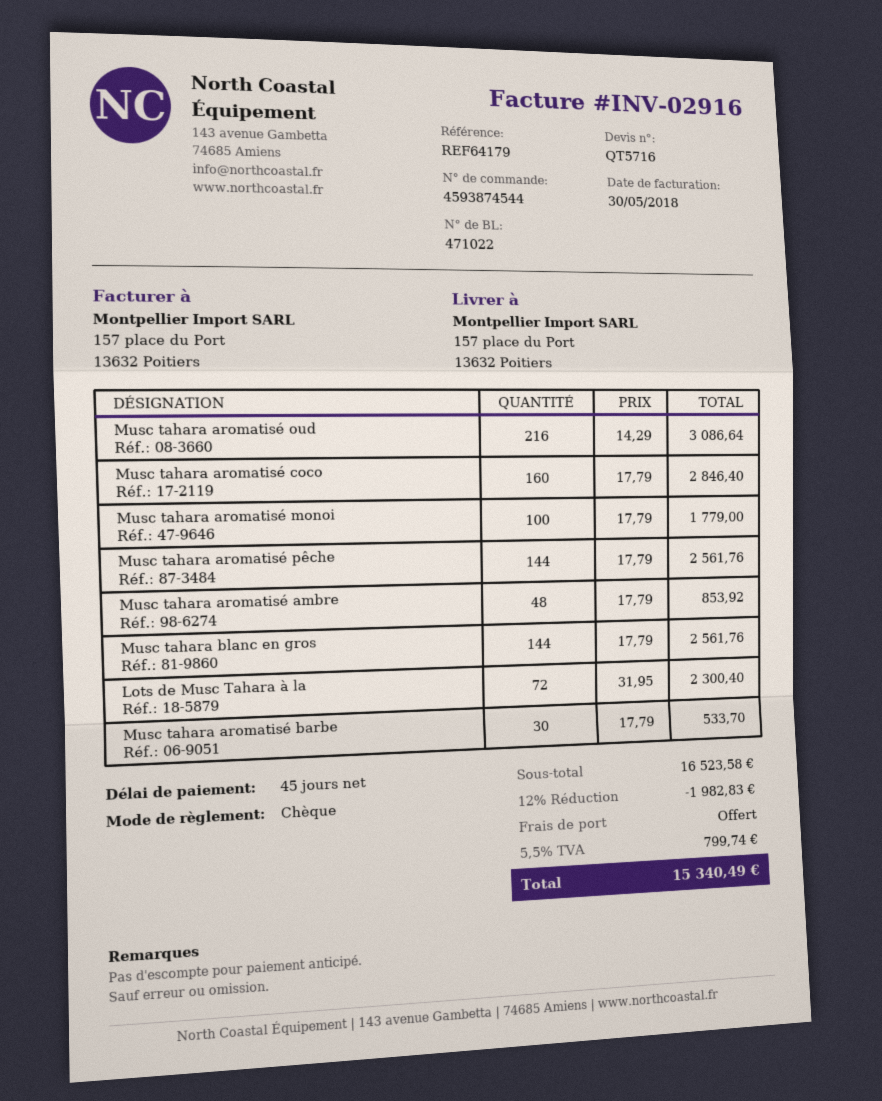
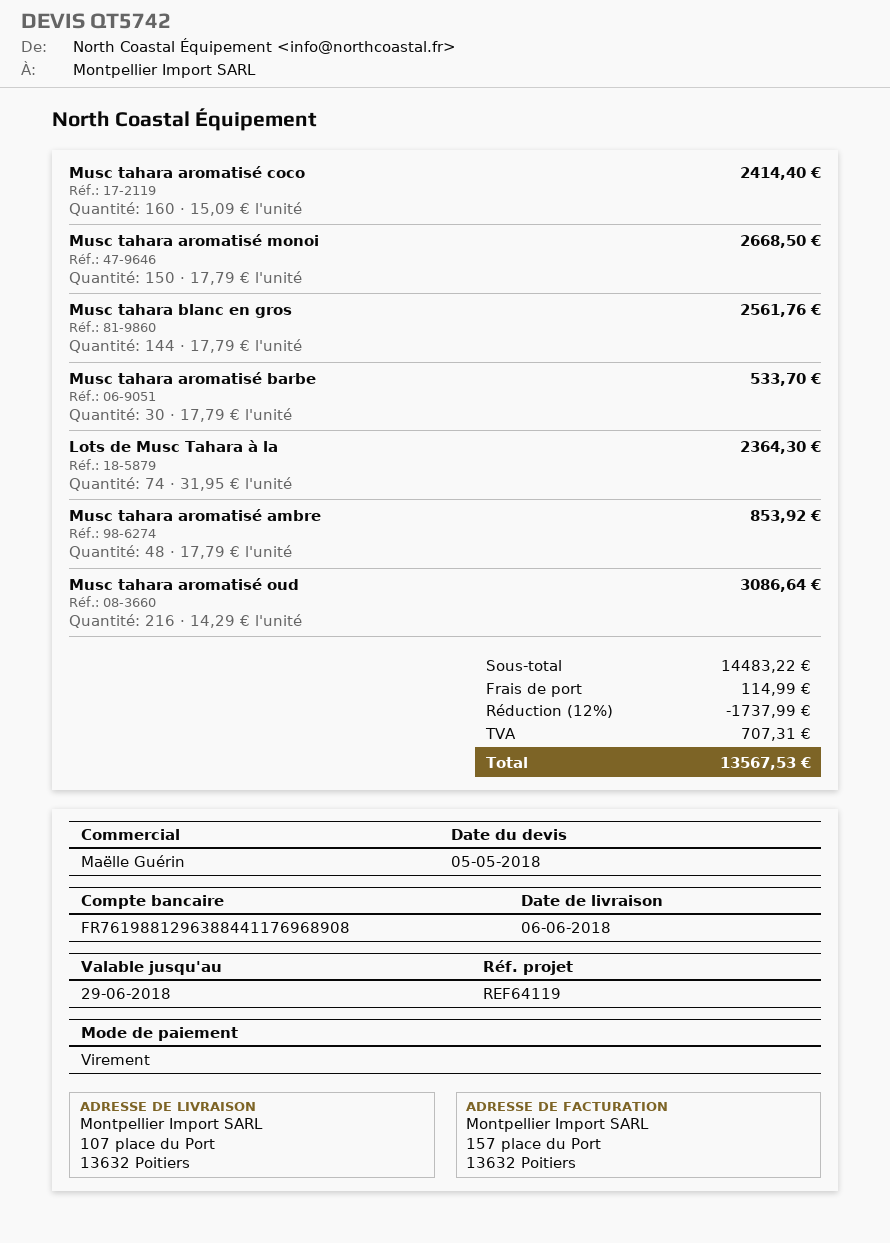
quote number: QT5716 -> QT5742
reference: REF64179 -> REF64119
payment method: cheque -> bank transfer
ship to: 157 place du Port, 13632 Poitiers -> 107 place du Port, 13632 Poitiers
Musc tahara aromatisé coco: 160 x 17.79 = 2846.40 -> 160 x 15.09 = 2414.40
Musc tahara aromatisé monoi: 100 x 17.79 = 1779.00 -> 150 x 17.79 = 2668.50
Musc tahara aromatisé pêche: 144 x 17.79 = 2561.76 -> none
Lots de Musc Tahara à la: 72 x 31.95 = 2300.40 -> 74 x 31.95 = 2364.30
subtotal: 16523.58 -> 14483.22
discount: 12% = 1982.83 -> 12% = 1737.99
shipping: 0.00 -> 114.99
tax: 799.74 -> 707.31
total: 15340.49 -> 13567.53

